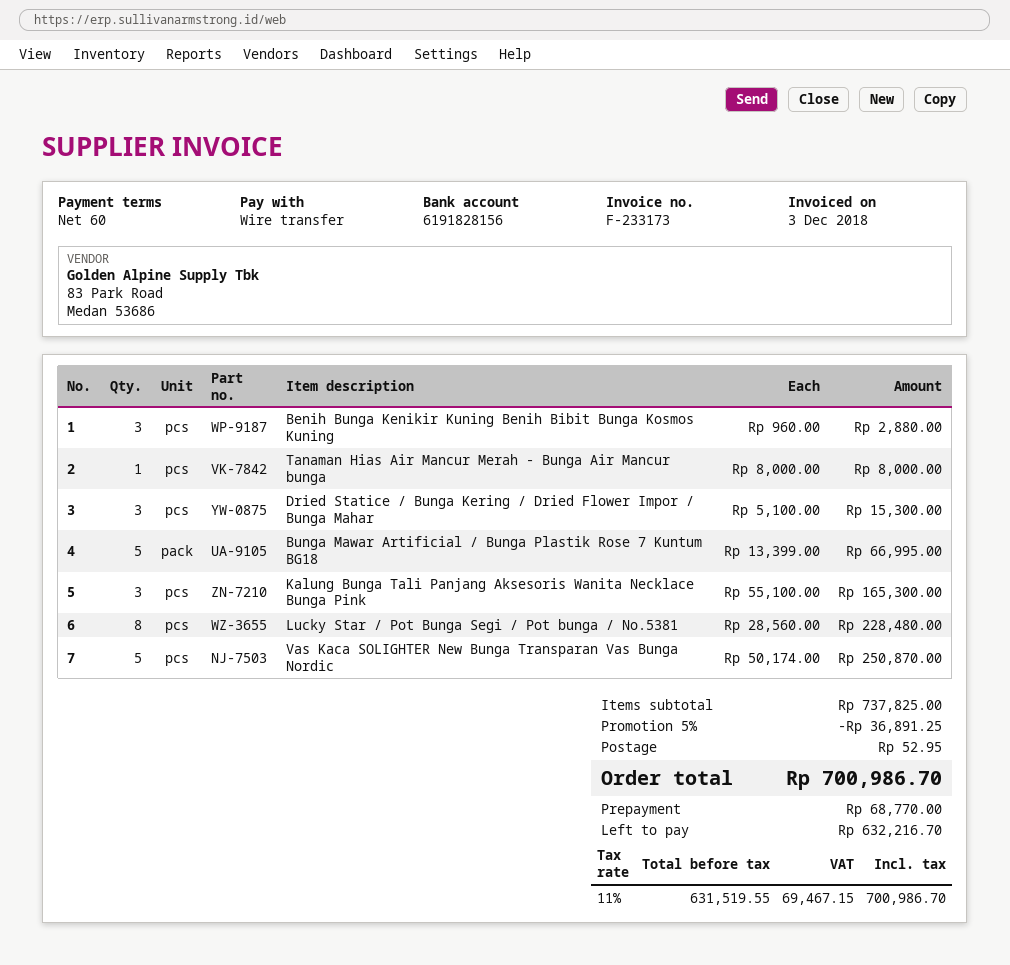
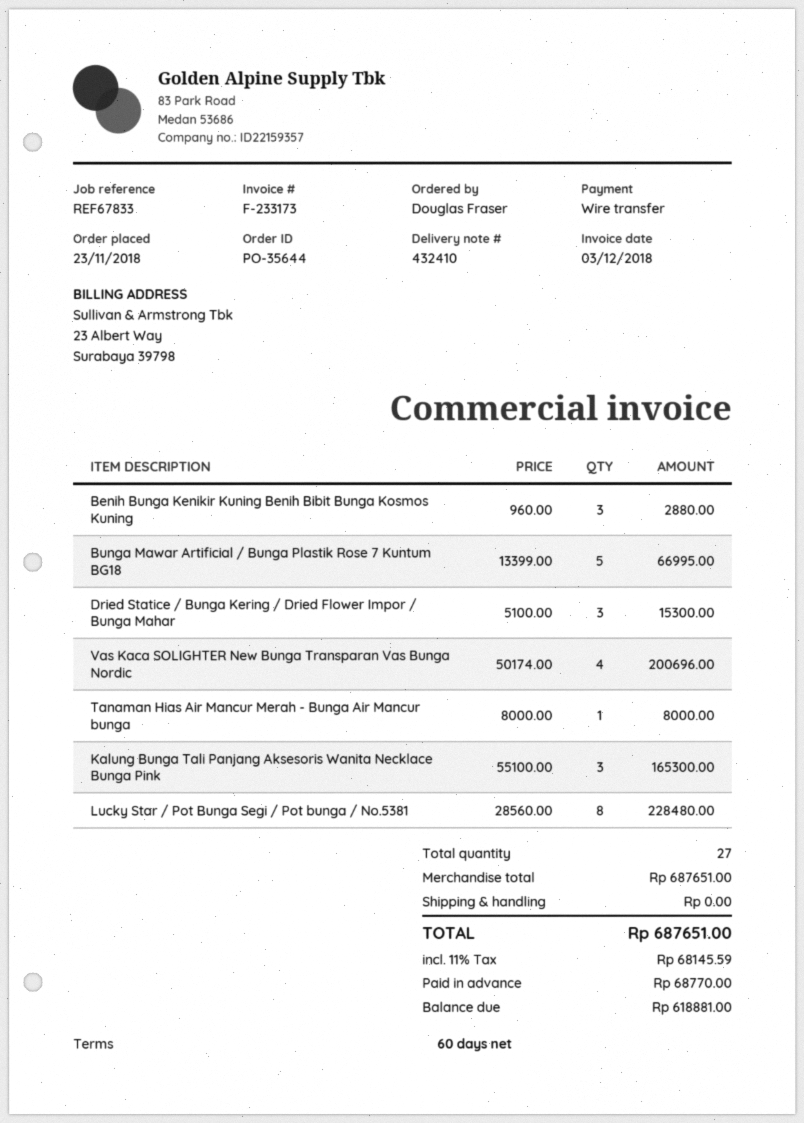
Vas Kaca SOLIGHTER New Bunga Transparan Vas Bunga Nordic: 5 x 50174.00 = 250870.00 -> 4 x 50174.00 = 200696.00
subtotal: 737825.00 -> 687651.00
discount: 5% = 36891.25 -> none
shipping: 52.95 -> 0.00
tax: 11% = 69467.15 -> 11% = 68145.59
total: 700986.70 -> 687651.00
balance: 632216.70 -> 618881.00

